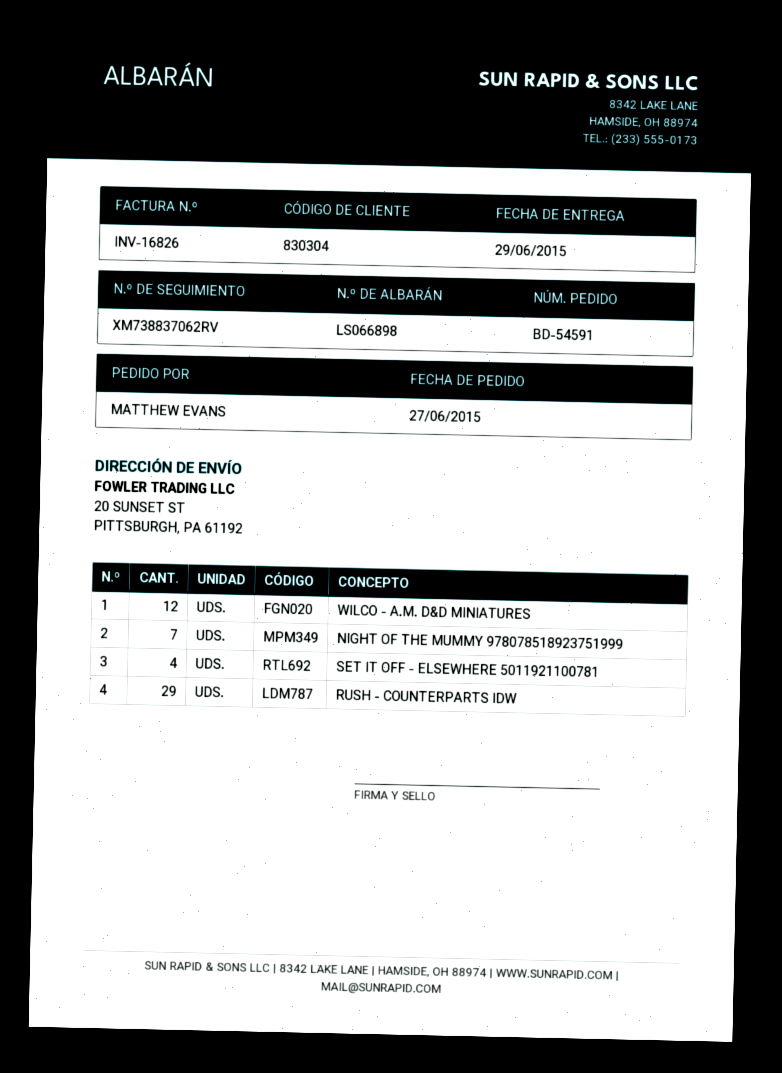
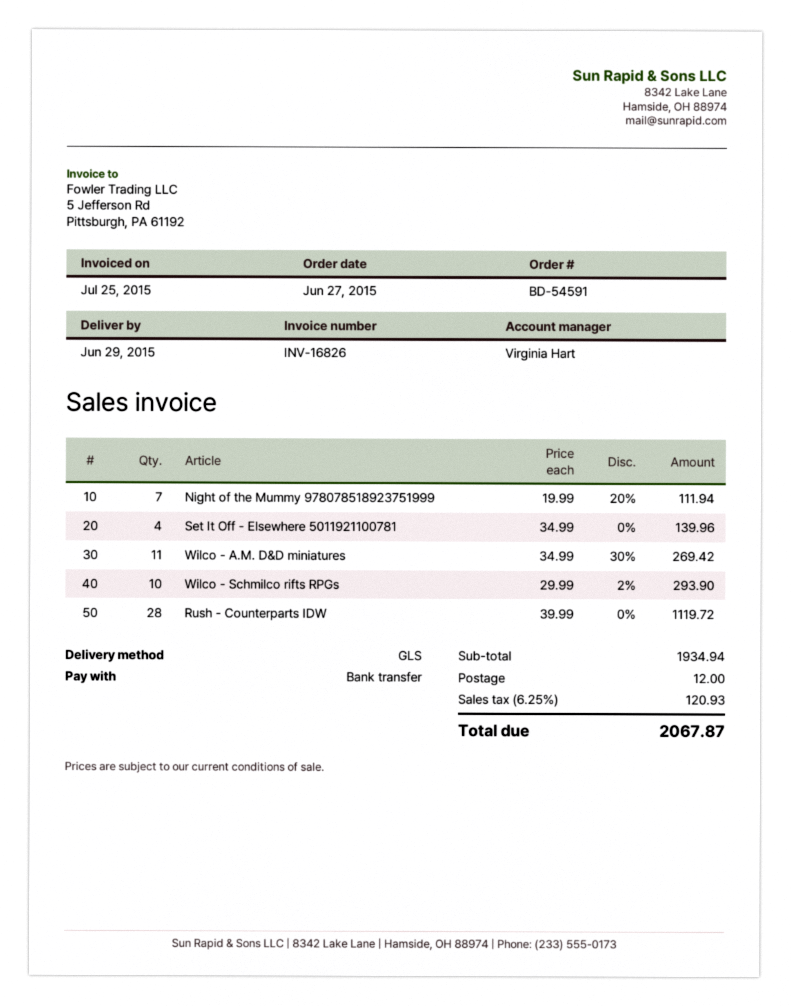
WILCO - A.M. D&D MINIATURES: 12 -> 11
RUSH - COUNTERPARTS IDW: 29 -> 28
Wilco - Schmilco rifts RPGs: none -> 10

